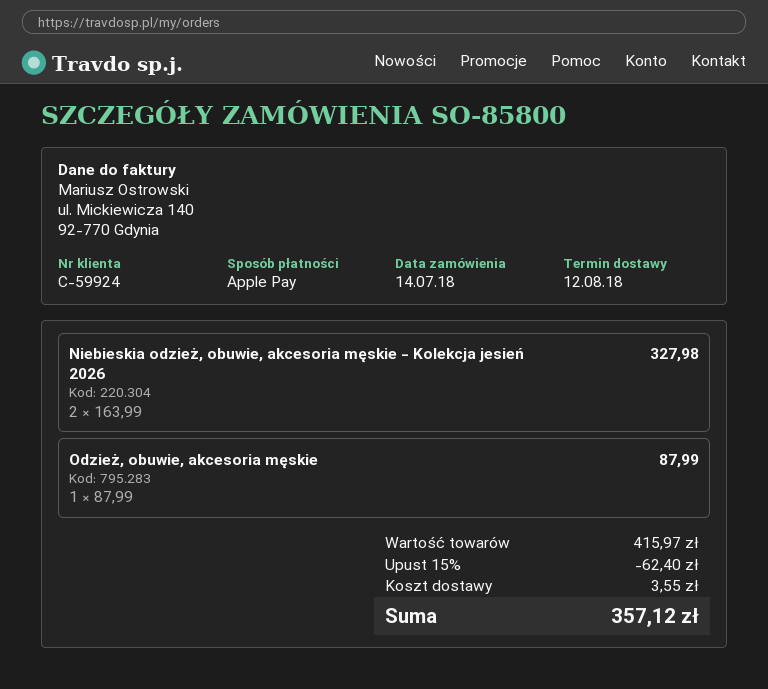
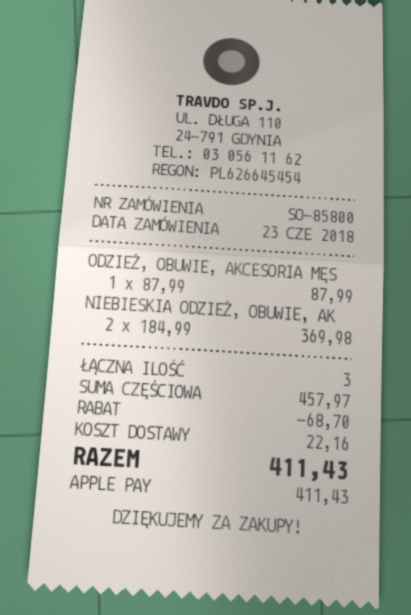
order date: 2018-07-14 -> 2018-06-23
Niebieskia odzież, obuwie, akcesoria męskie - Kolekcja jesień 2026: 2 x 163.99 = 327.98 -> 2 x 184.99 = 369.98
subtotal: 415.97 -> 457.97
discount: 62.40 -> 68.70
shipping: 3.55 -> 22.16
total: 357.12 -> 411.43

